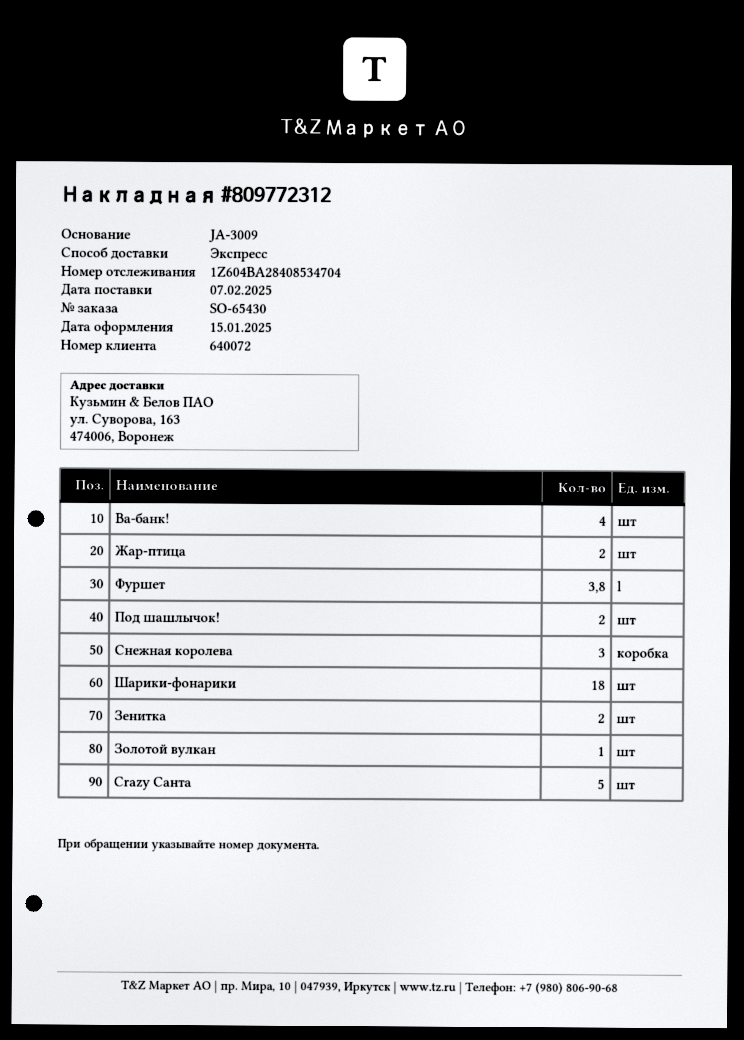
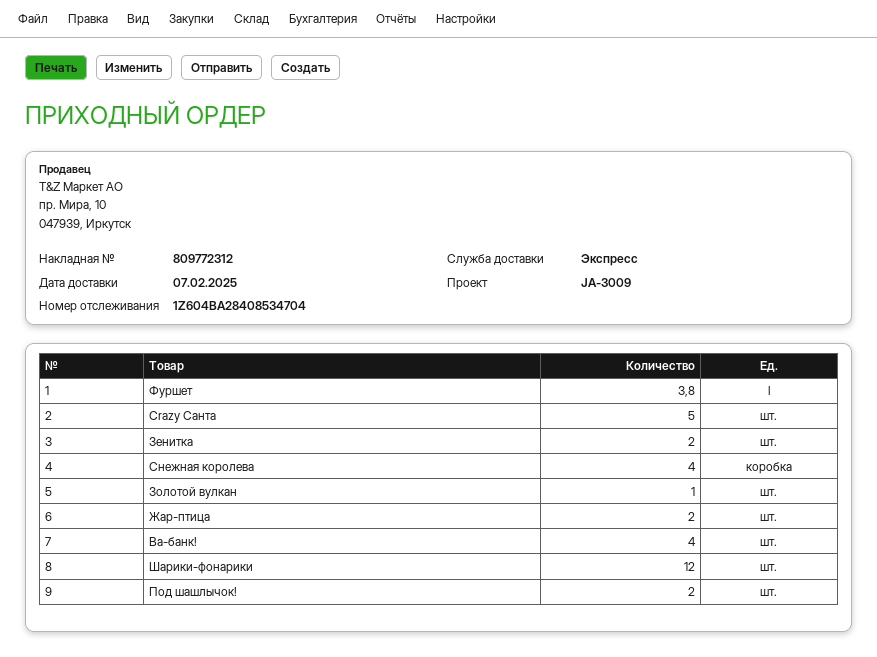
Снежная королева: 3 -> 4
Шарики-фонарики: 18 -> 12

